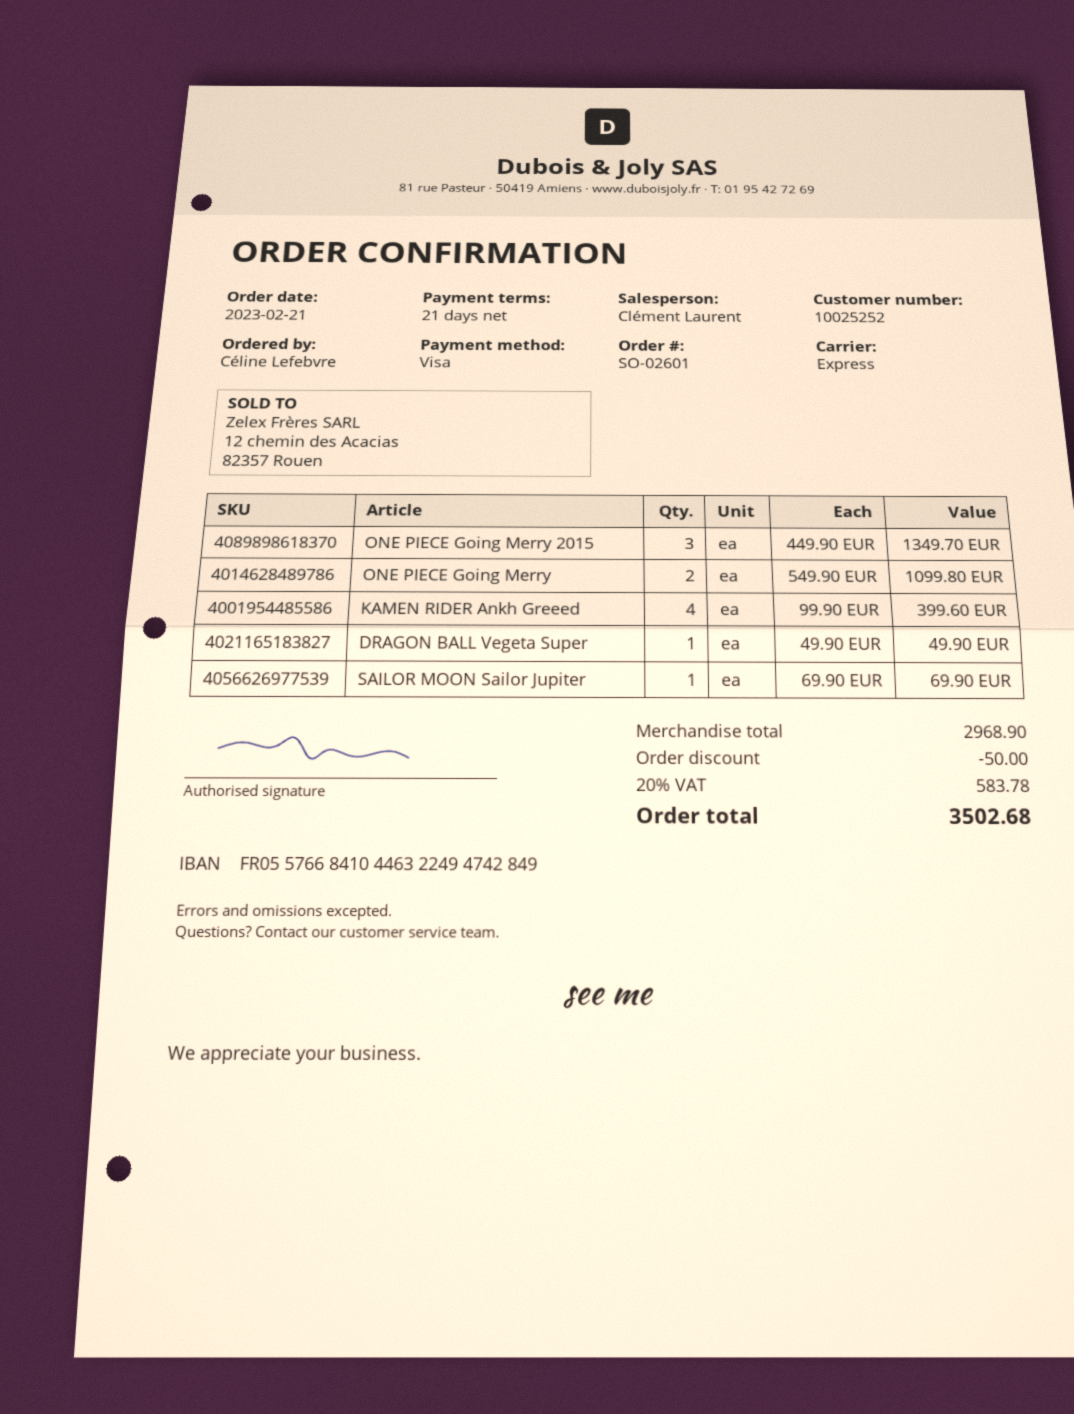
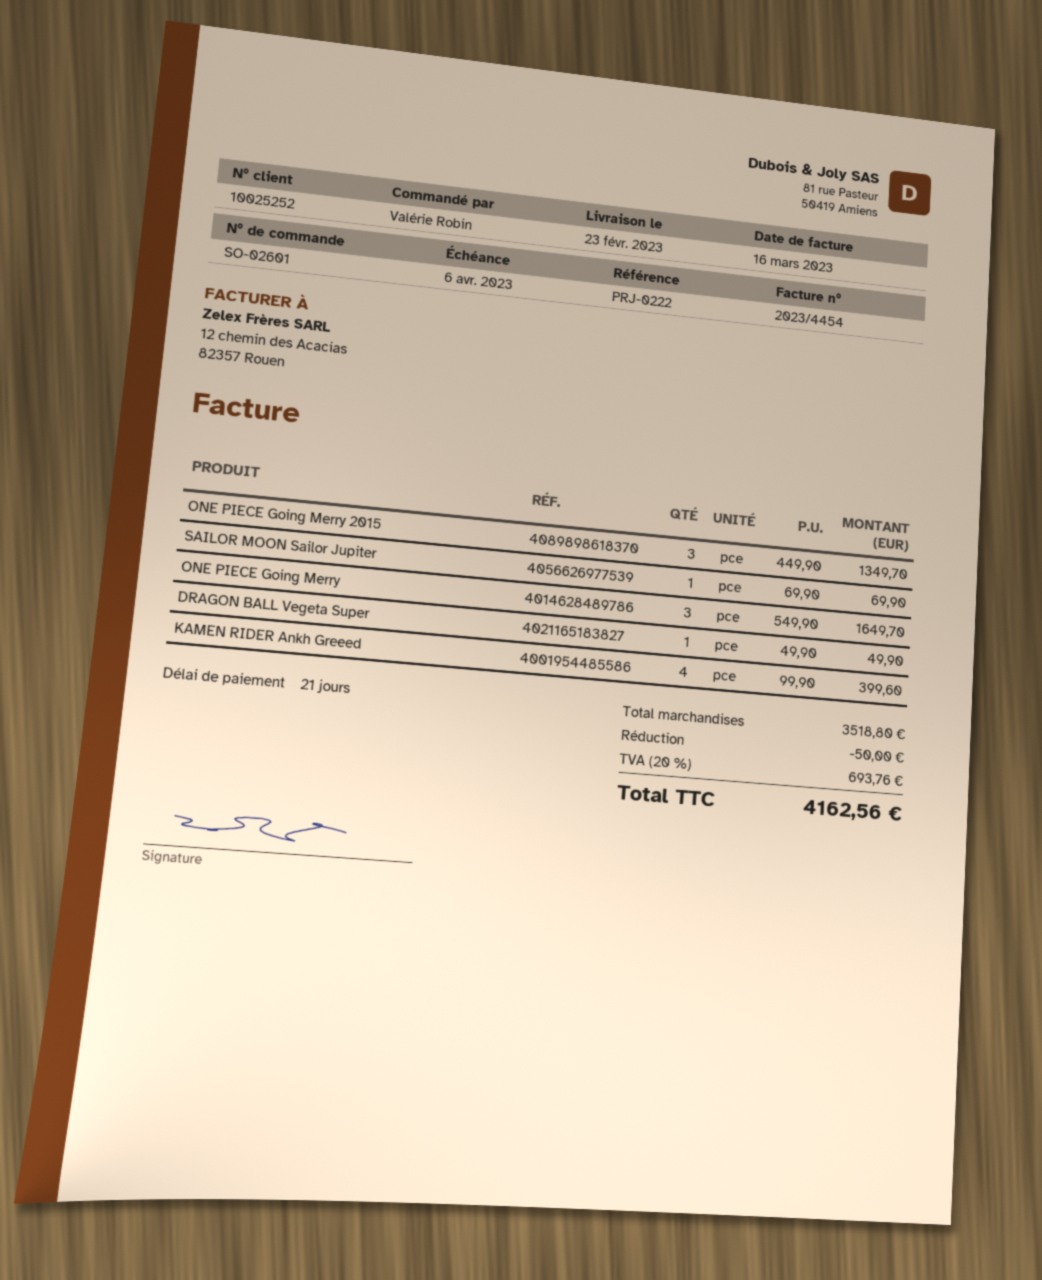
ordered by: Céline Lefebvre -> Valérie Robin
ONE PIECE Going Merry: 2 x 549.90 = 1099.80 -> 3 x 549.90 = 1649.70
subtotal: 2968.90 -> 3518.80
tax: 20% = 583.78 -> 20% = 693.76
total: 3502.68 -> 4162.56

